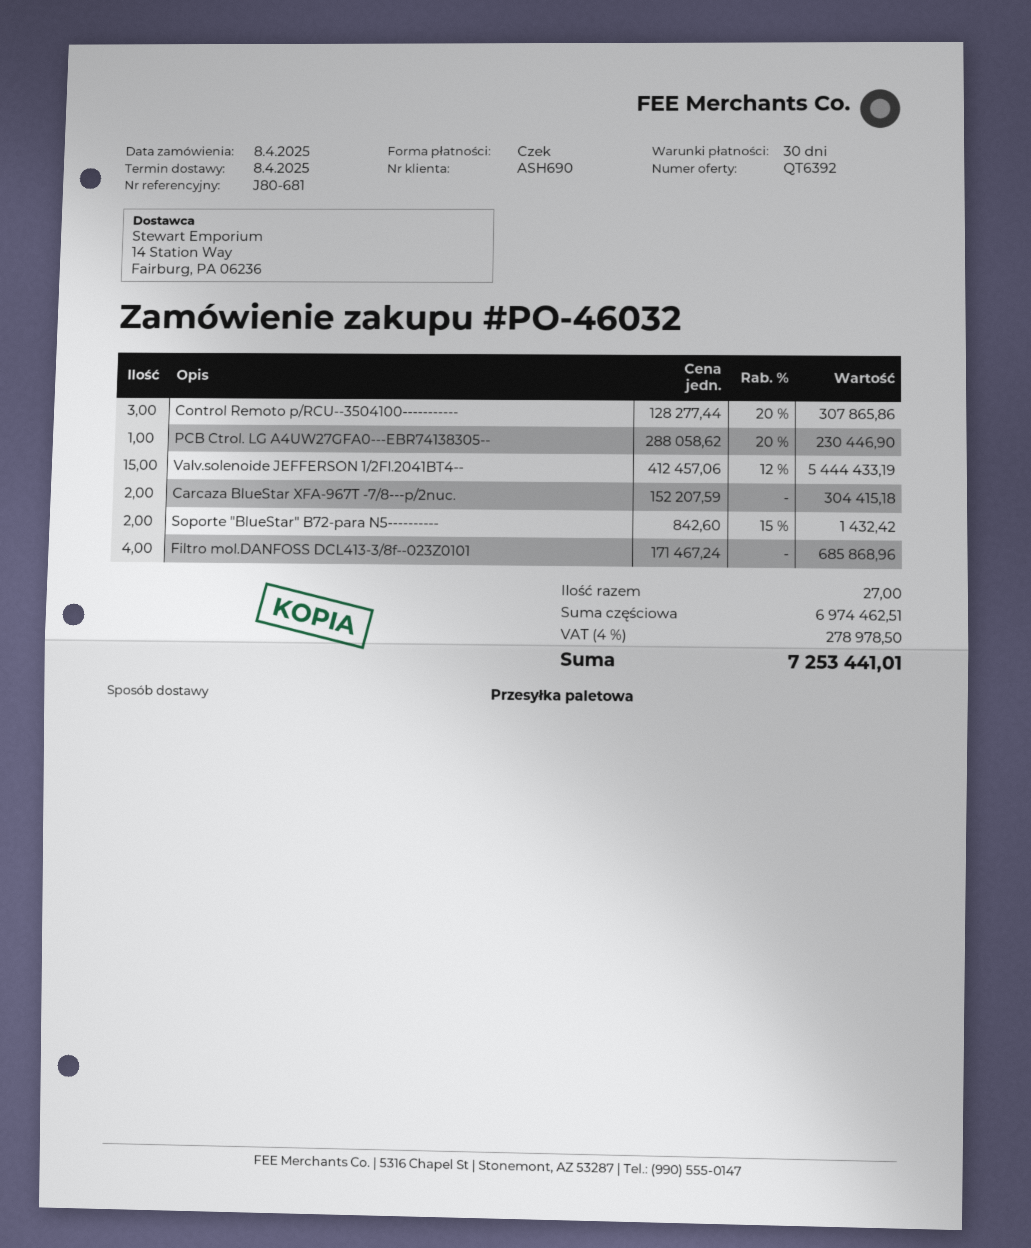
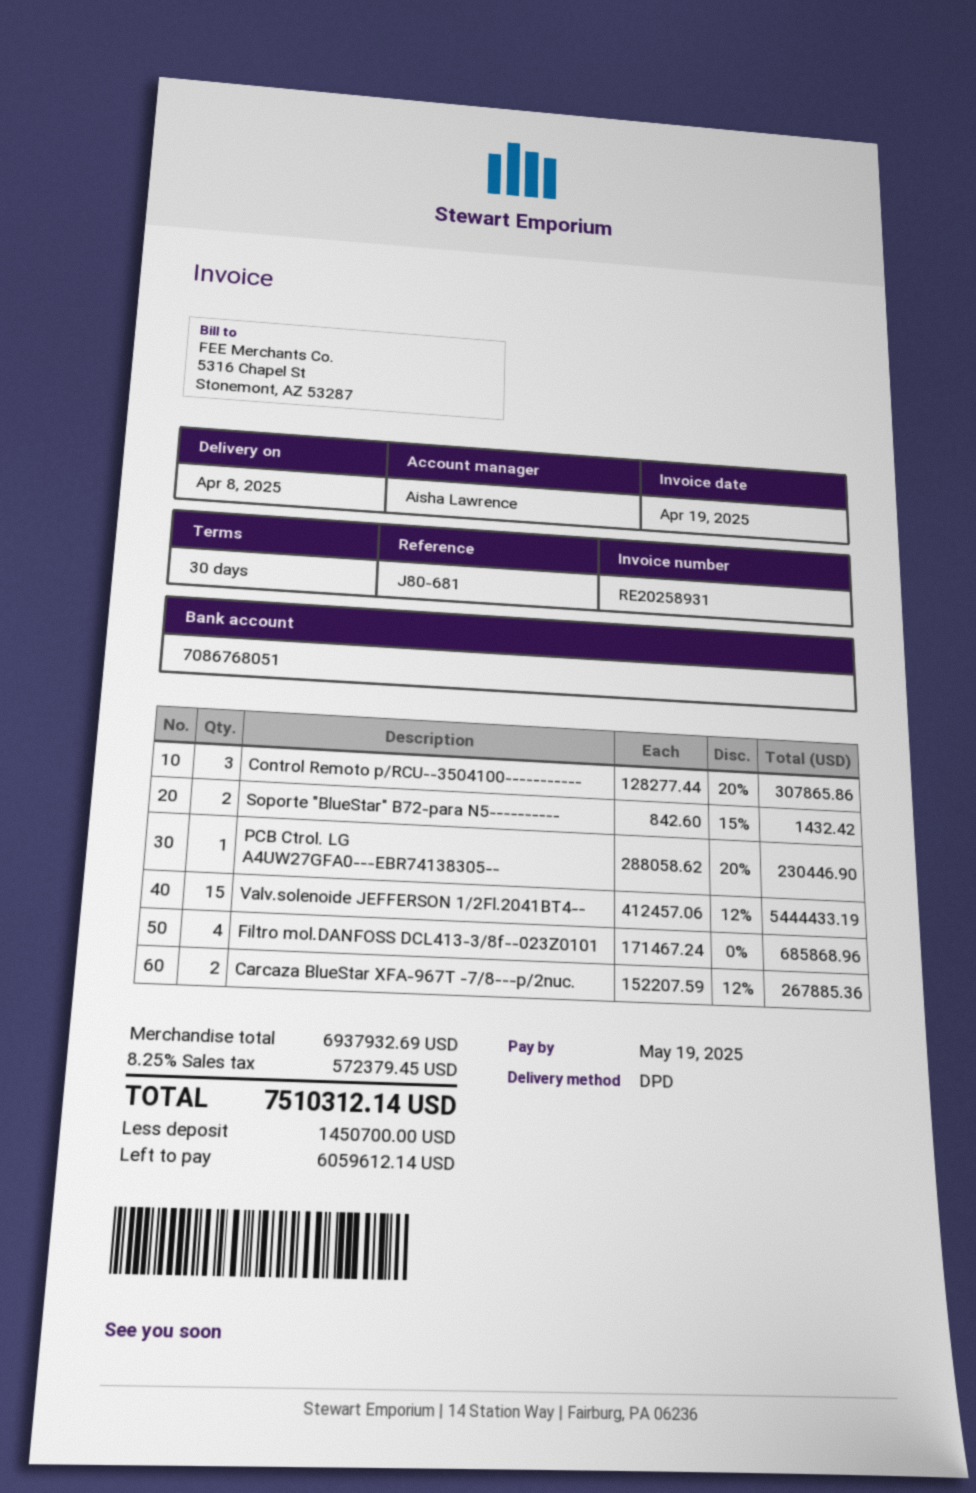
shipping method: pallet freight -> DPD
Carcaza BlueStar XFA-967T -7/8---p/2nuc.: 2 x 152207.59 = 304415.18 -> 2 x 152207.59 - 12% = 267885.36
subtotal: 6974462.51 -> 6937932.69
tax: 4% = 278978.50 -> 8.25% = 572379.45
total: 7253441.01 -> 7510312.14

